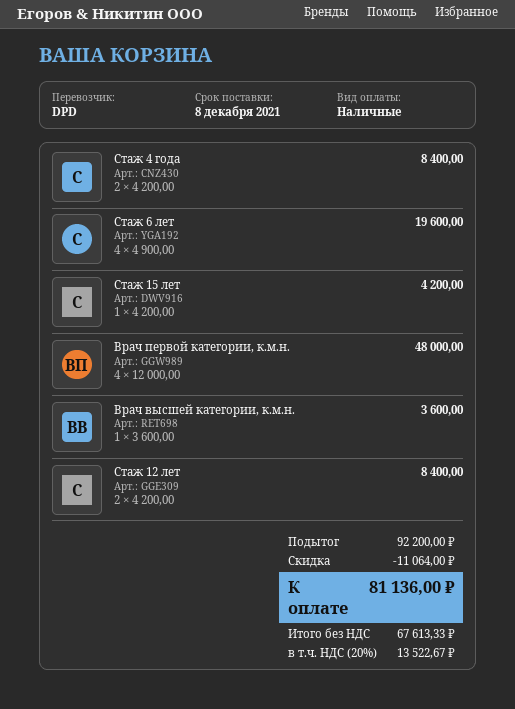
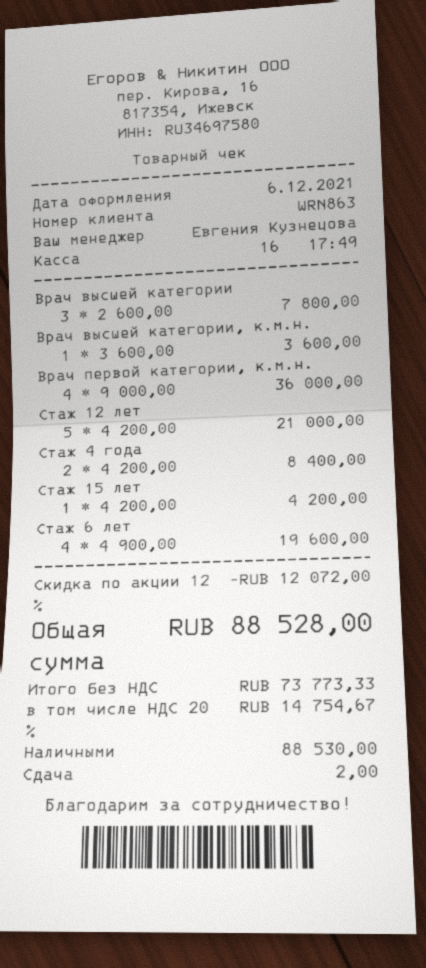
Врач первой категории, к.м.н.: 4 x 12000.00 = 48000.00 -> 4 x 9000.00 = 36000.00
Стаж 12 лет: 2 x 4200.00 = 8400.00 -> 5 x 4200.00 = 21000.00
Врач высшей категории: none -> 3 x 2600.00 = 7800.00
discount: 11064.00 -> 12072.00
net: 67613.33 -> 73773.33
tax: 20% = 13522.67 -> 20% = 14754.67
total: 81136.00 -> 88528.00

